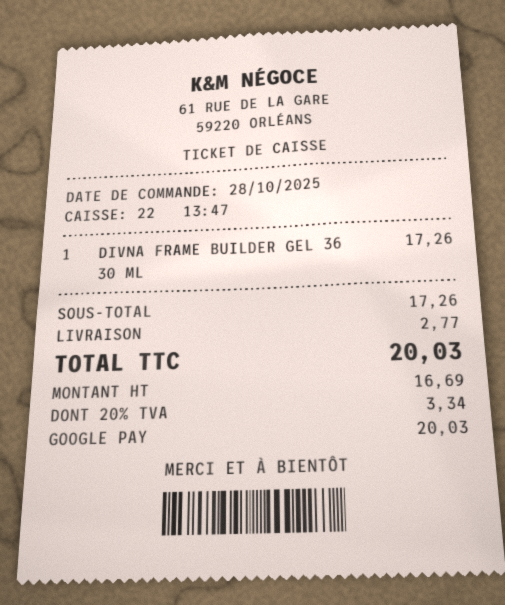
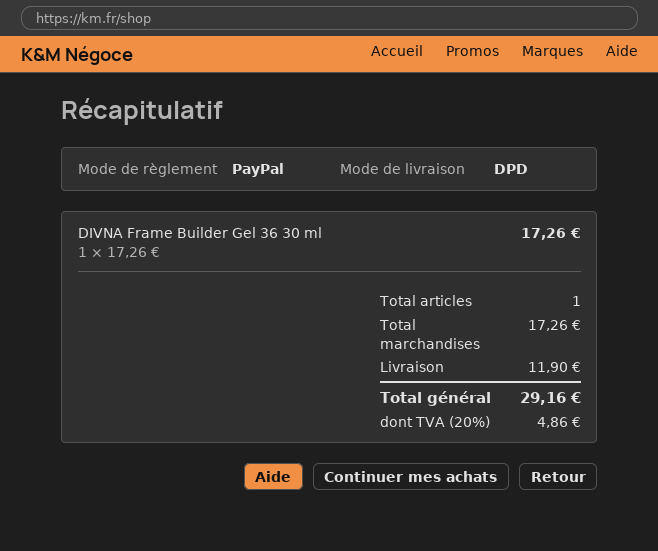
payment method: Google Pay -> PayPal
shipping: 2.77 -> 11.90
tax: 20% = 3.34 -> 20% = 4.86
total: 20.03 -> 29.16

